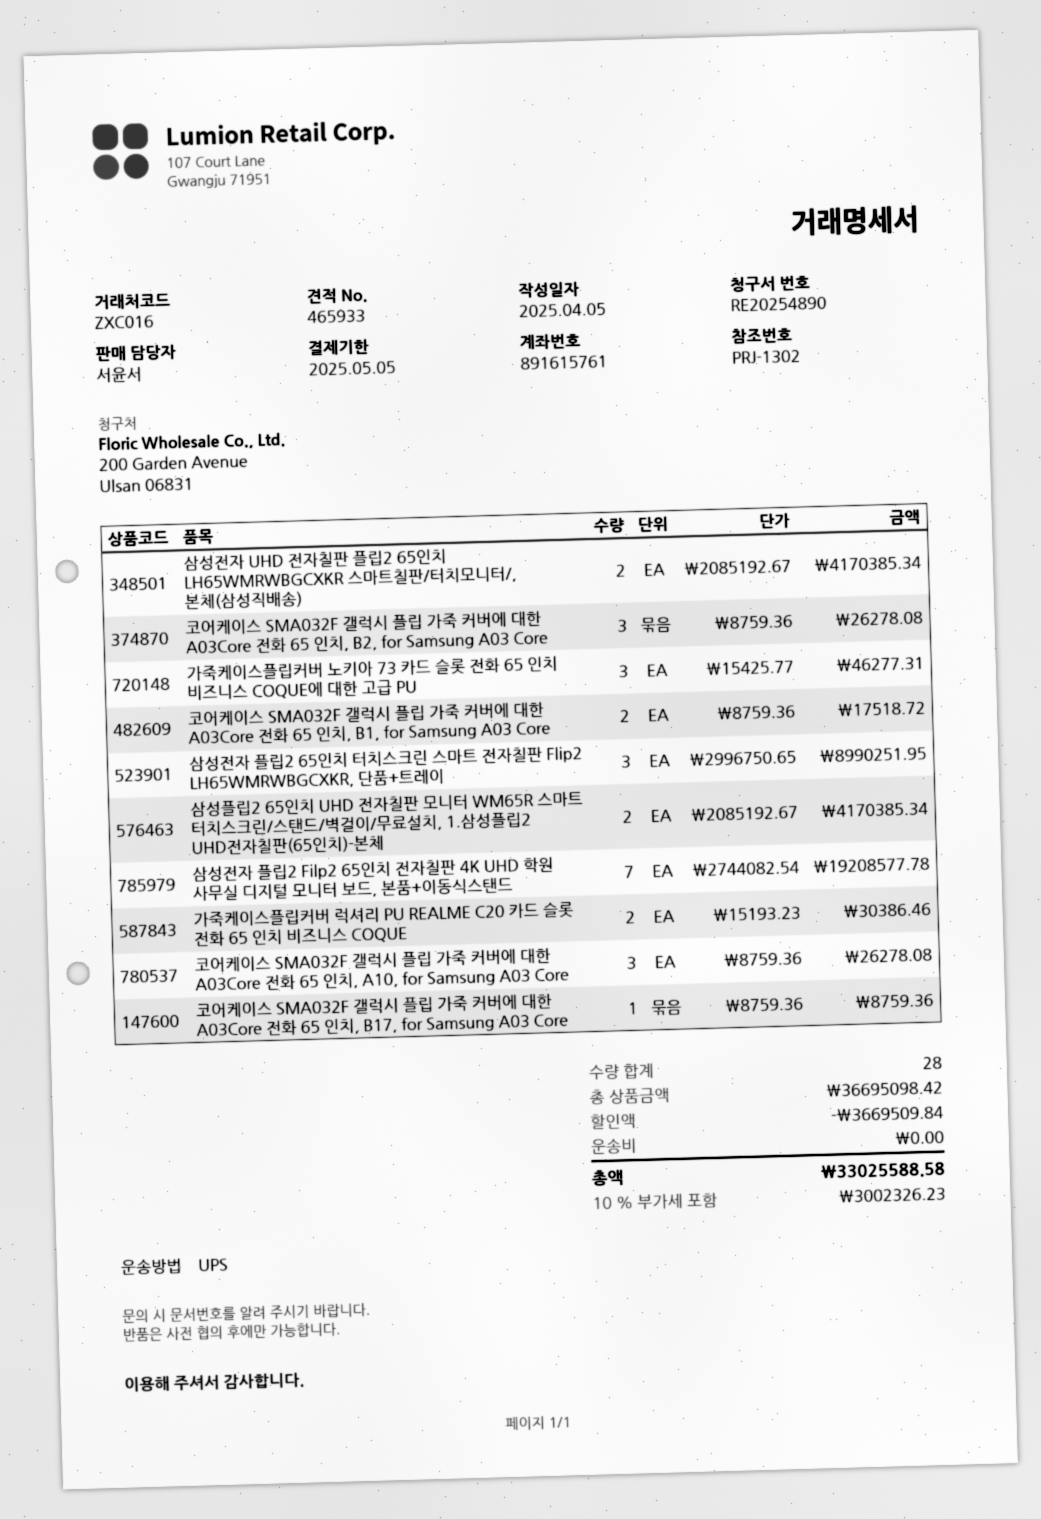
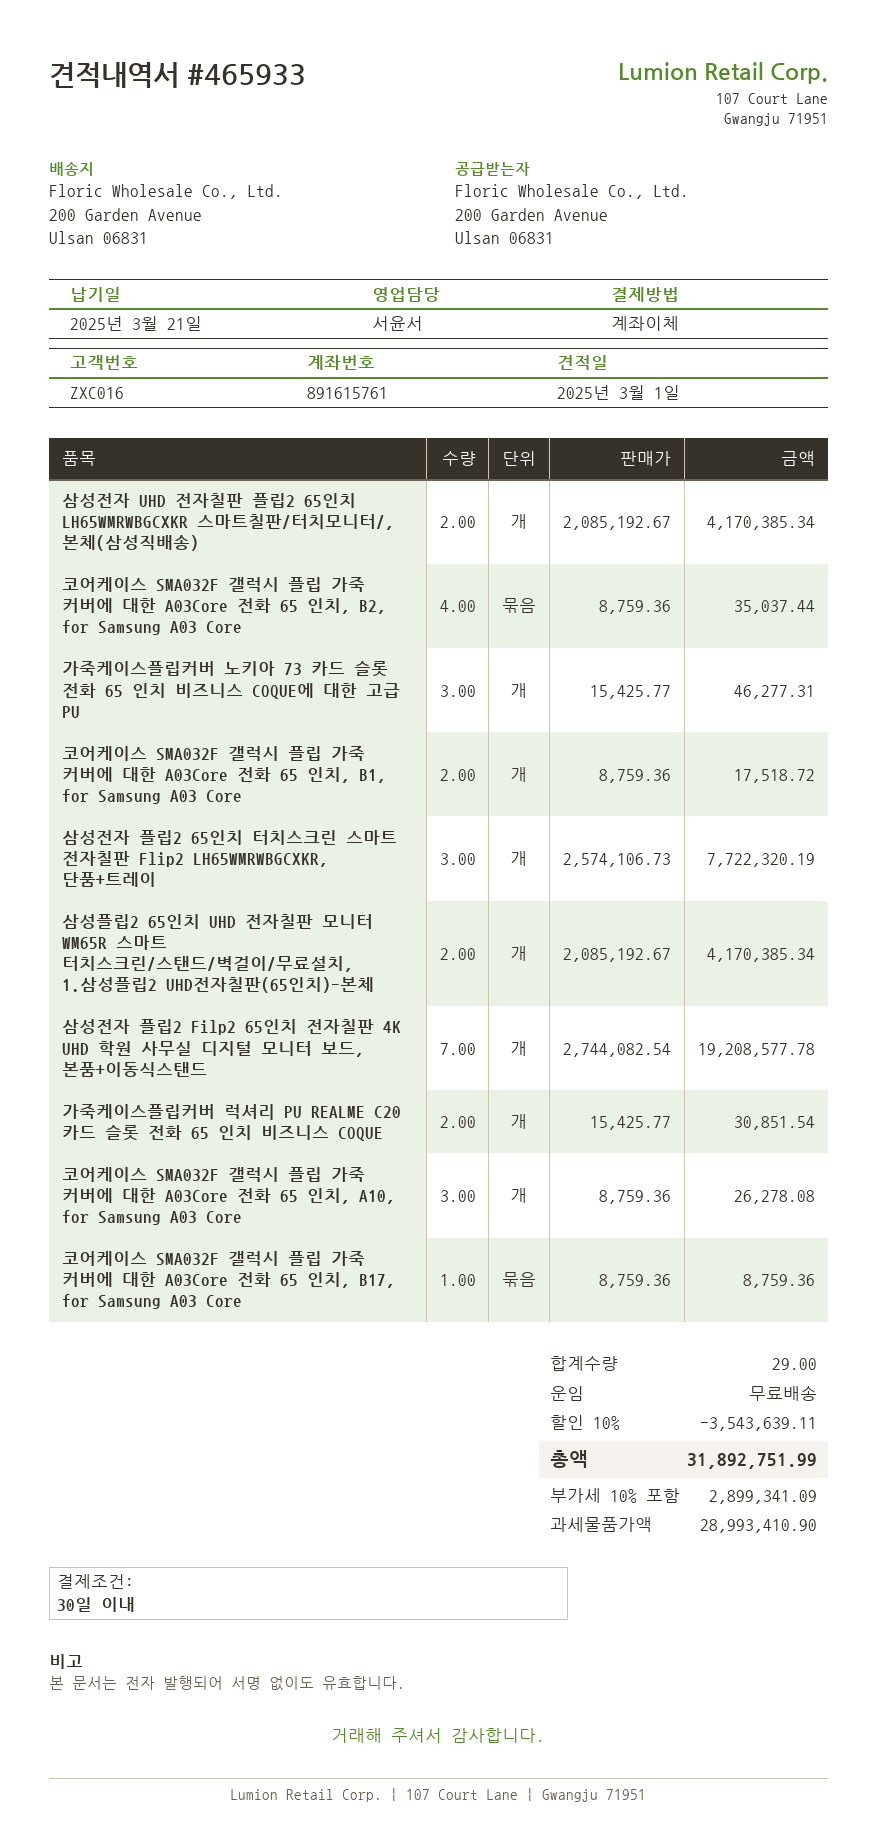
코어케이스 SMA032F 갤럭시 플립 가죽 커버에 대한 A03Core 전화 65 인치, B2, for Samsung A03 Core: 3 x 8759.36 = 26278.08 -> 4 x 8759.36 = 35037.44
삼성전자 플립2 65인치 터치스크린 스마트 전자칠판 Flip2 LH65WMRWBGCXKR, 단품+트레이: 3 x 2996750.65 = 8990251.95 -> 3 x 2574106.73 = 7722320.19
가죽케이스플립커버 럭셔리 PU REALME C20 카드 슬롯 전화 65 인치 비즈니스 COQUE: 2 x 15193.23 = 30386.46 -> 2 x 15425.77 = 30851.54
total quantity: 28 -> 29
discount: 3669509.84 -> 3543639.11
tax: 10% = 3002326.23 -> 10% = 2899341.09
total: 33025588.58 -> 31892751.99

